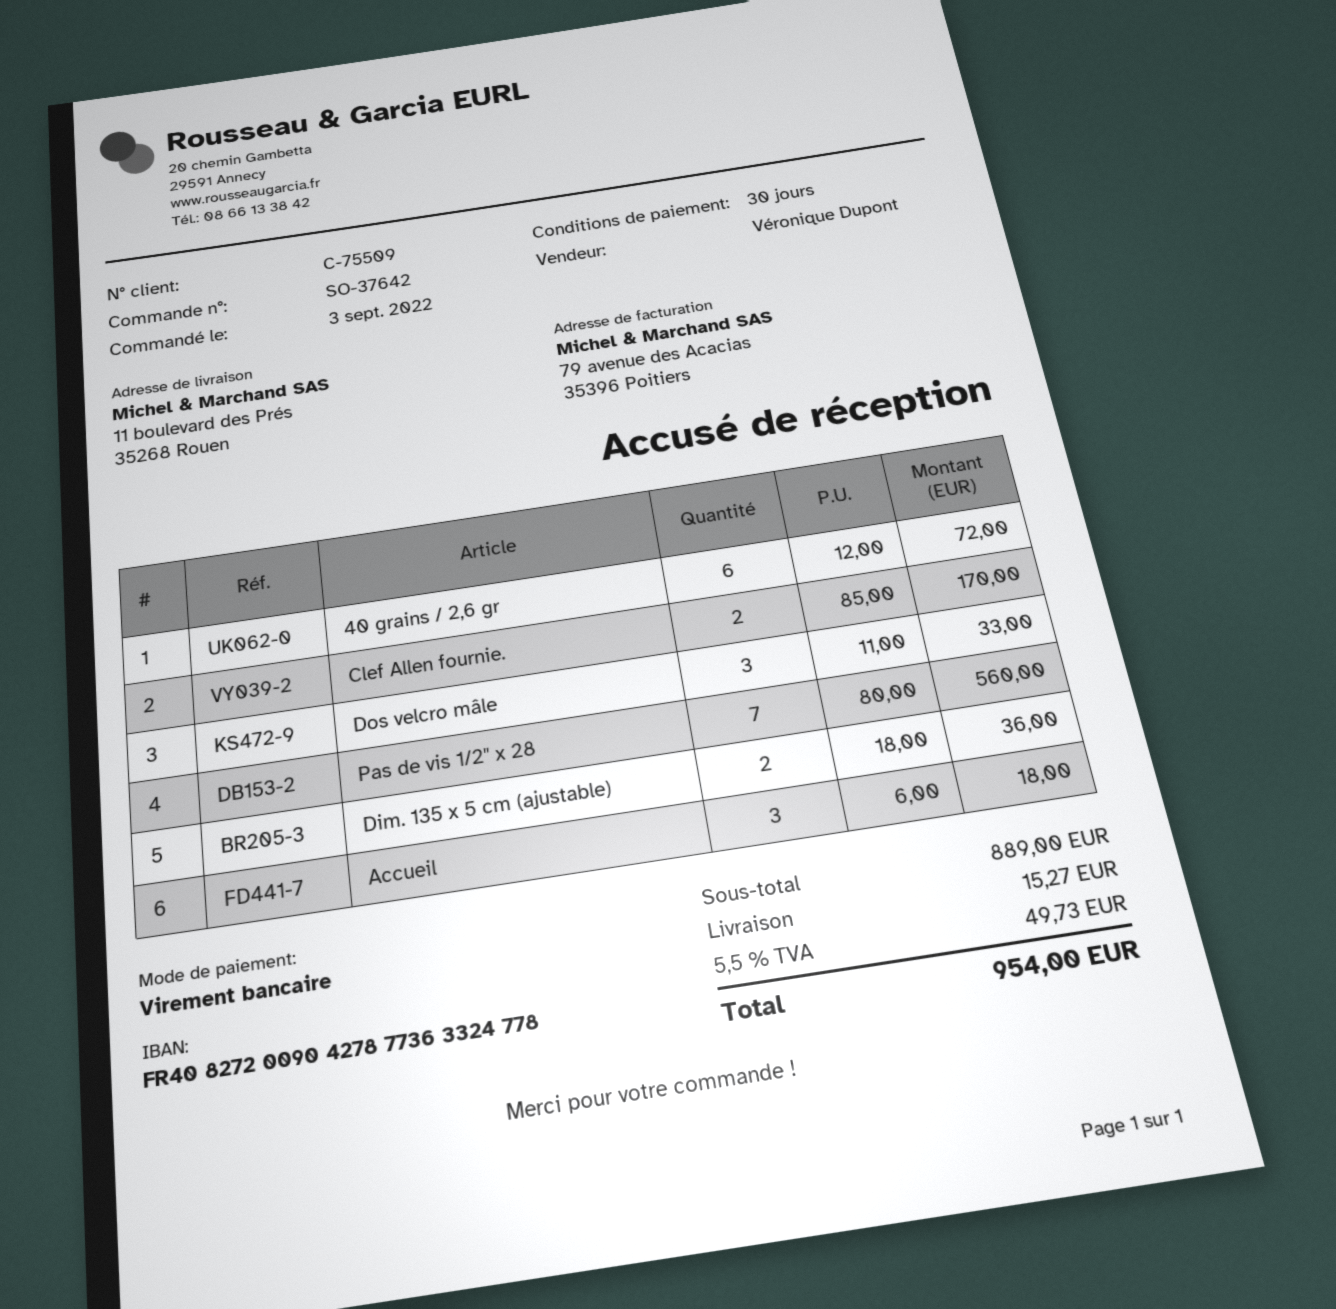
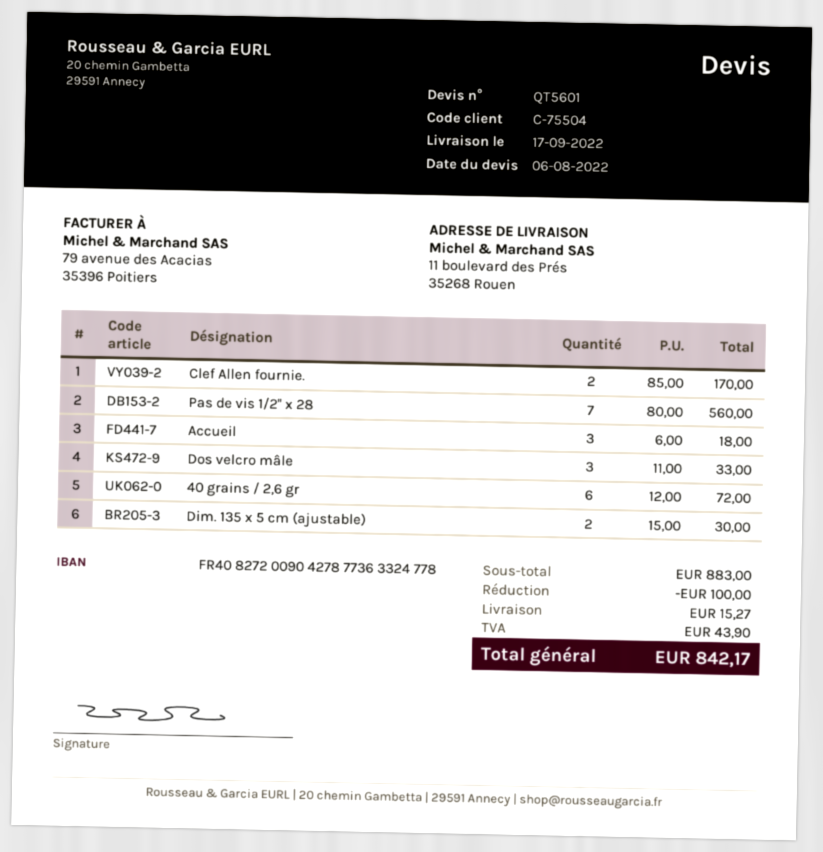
customer number: C-75509 -> C-75504
Dim. 135 x 5 cm (ajustable): 2 x 18.00 = 36.00 -> 2 x 15.00 = 30.00
subtotal: 889.00 -> 883.00
discount: none -> 100.00
tax: 49.73 -> 43.90
total: 954.00 -> 842.17

